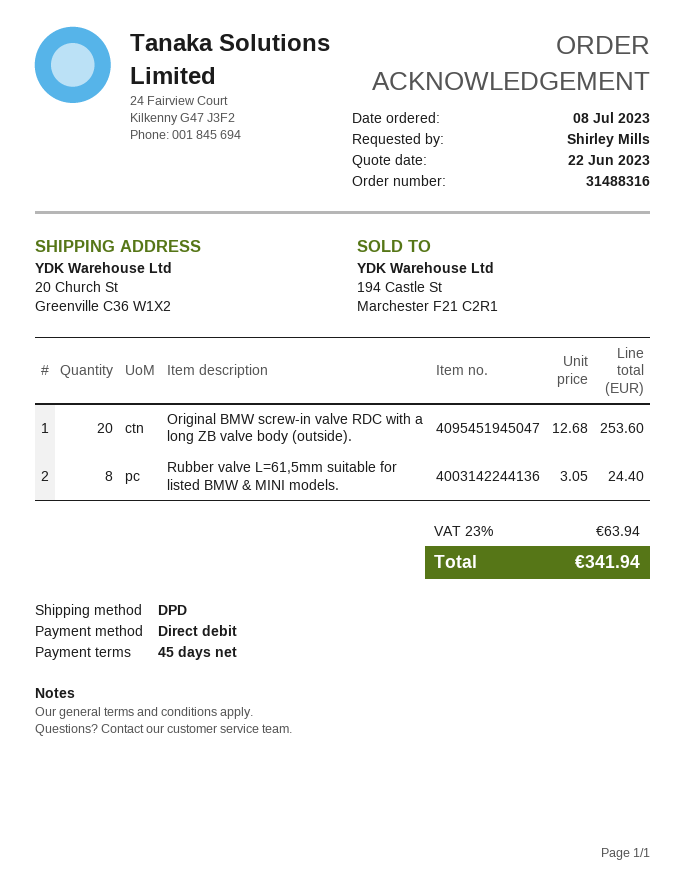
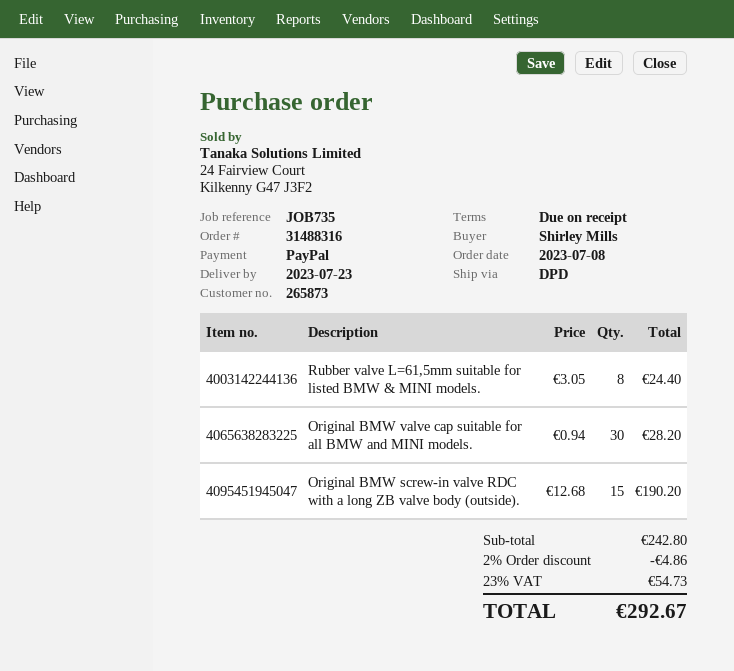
payment terms: 45 days -> on receipt
payment method: direct debit -> PayPal
Original BMW screw-in valve RDC with a long ZB valve body (outside).: 20 x 12.68 = 253.60 -> 15 x 12.68 = 190.20
Original BMW valve cap suitable for all BMW and MINI models.: none -> 30 x 0.94 = 28.20
discount: none -> 2% = 4.86
tax: 23% = 63.94 -> 23% = 54.73
total: 341.94 -> 292.67

